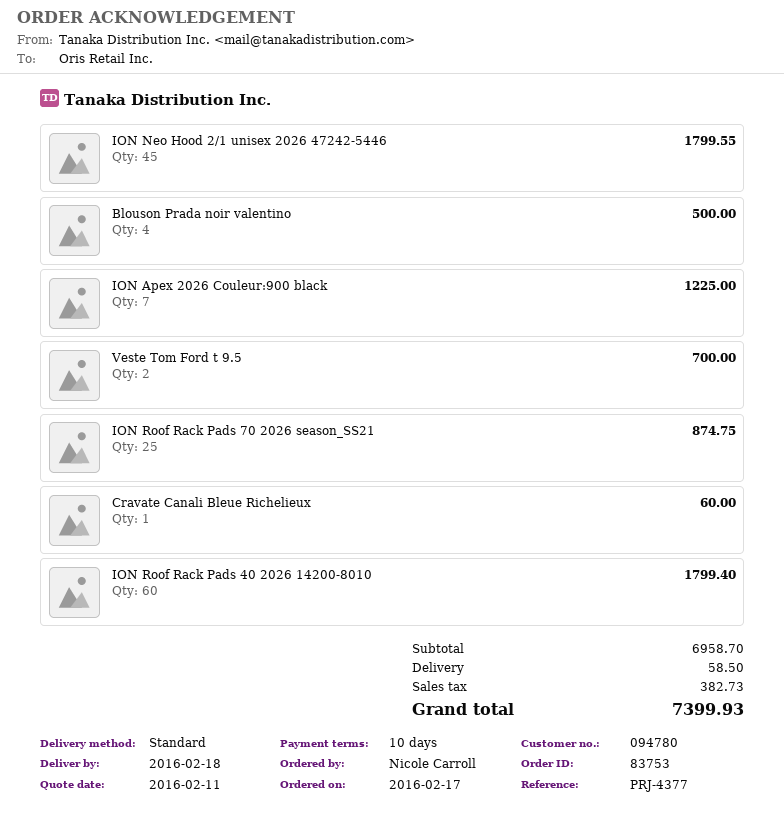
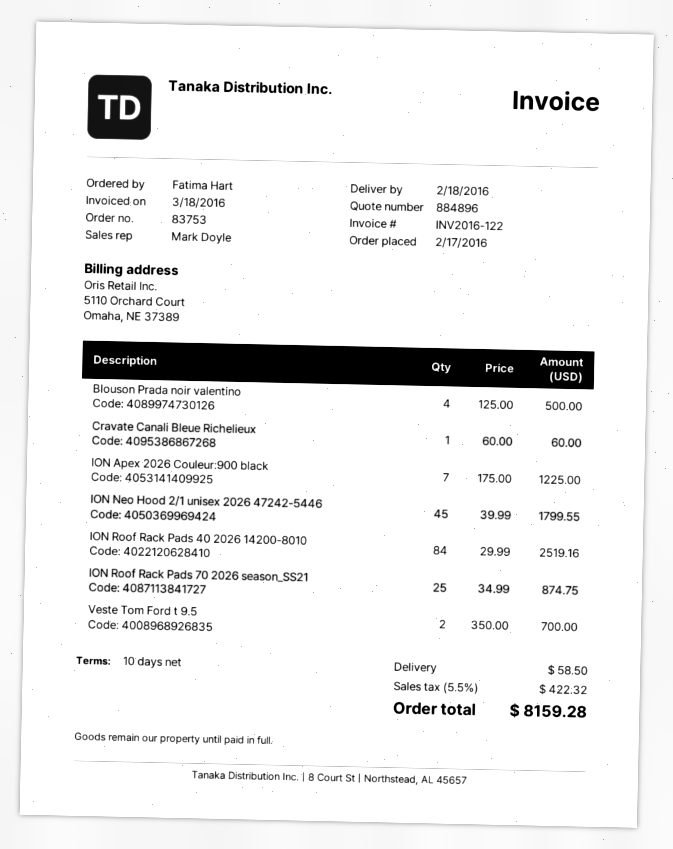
ordered by: Nicole Carroll -> Fatima Hart
ION Roof Rack Pads 40 2026 14200-8010: 60 for 1799.40 -> 84 for 2519.16
tax: 382.73 -> 422.32
total: 7399.93 -> 8159.28

